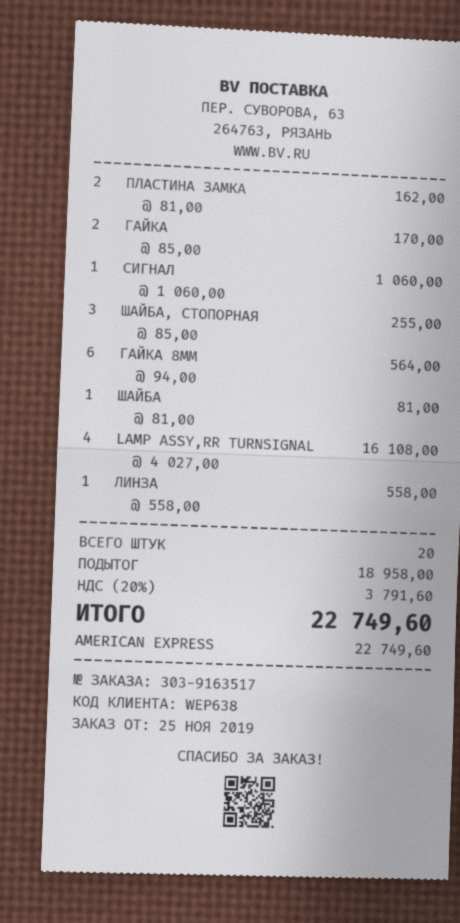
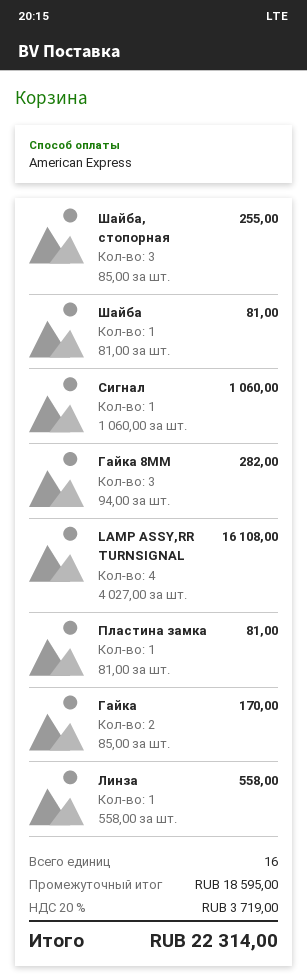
ПЛАСТИНА ЗАМКА: 2 x 81.00 = 162.00 -> 1 x 81.00 = 81.00
ГАЙКА 8MM: 6 x 94.00 = 564.00 -> 3 x 94.00 = 282.00
total quantity: 20 -> 16
subtotal: 18958.00 -> 18595.00
tax: 20% = 3791.60 -> 20% = 3719.00
total: 22749.60 -> 22314.00

